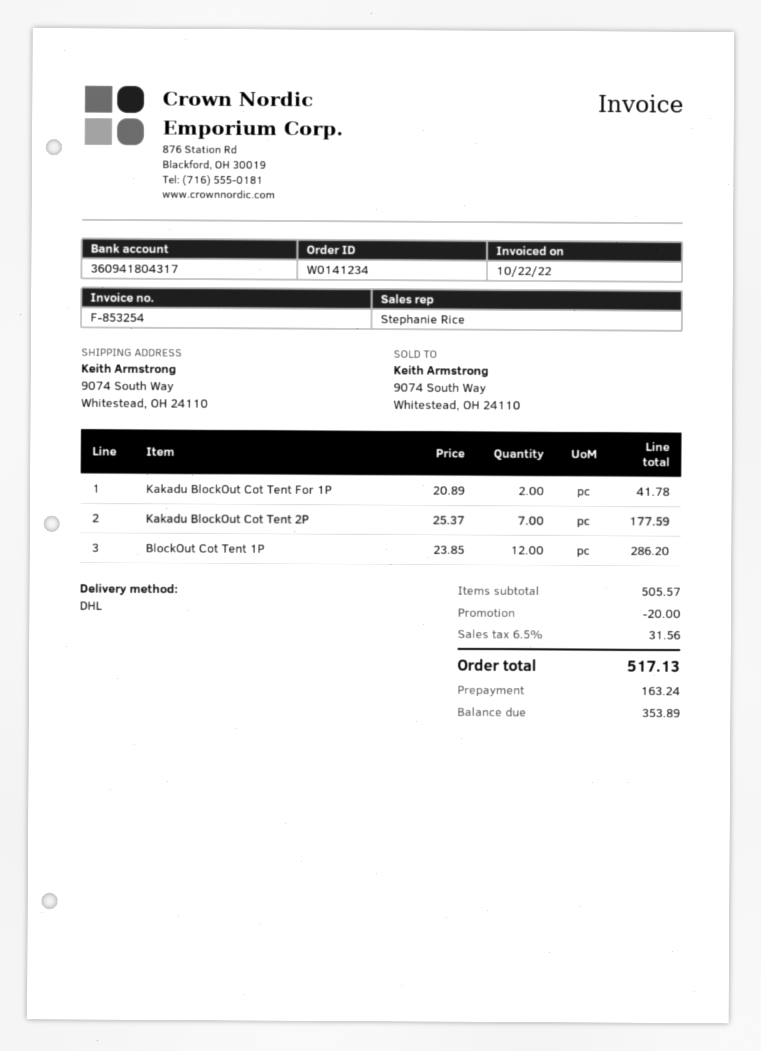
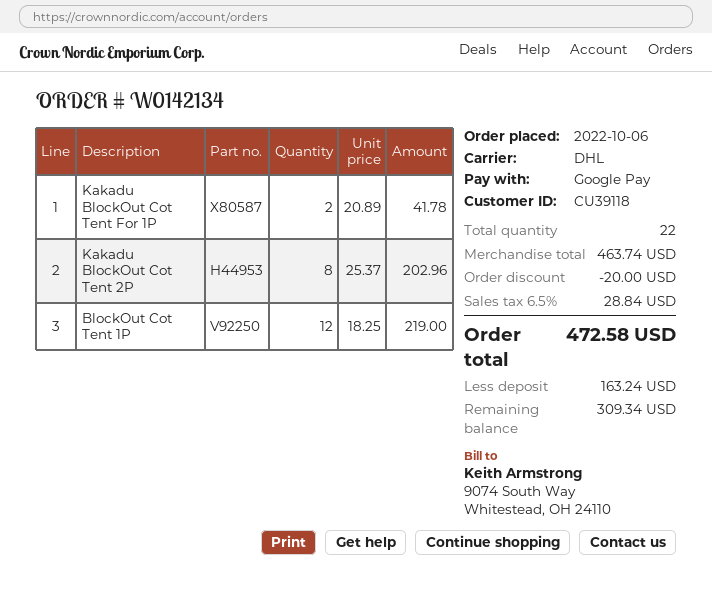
order number: W0141234 -> W0142134
Kakadu BlockOut Cot Tent 2P: 7 x 25.37 = 177.59 -> 8 x 25.37 = 202.96
BlockOut Cot Tent 1P: 12 x 23.85 = 286.20 -> 12 x 18.25 = 219.00
subtotal: 505.57 -> 463.74
tax: 6.5% = 31.56 -> 6.5% = 28.84
total: 517.13 -> 472.58
balance: 353.89 -> 309.34

